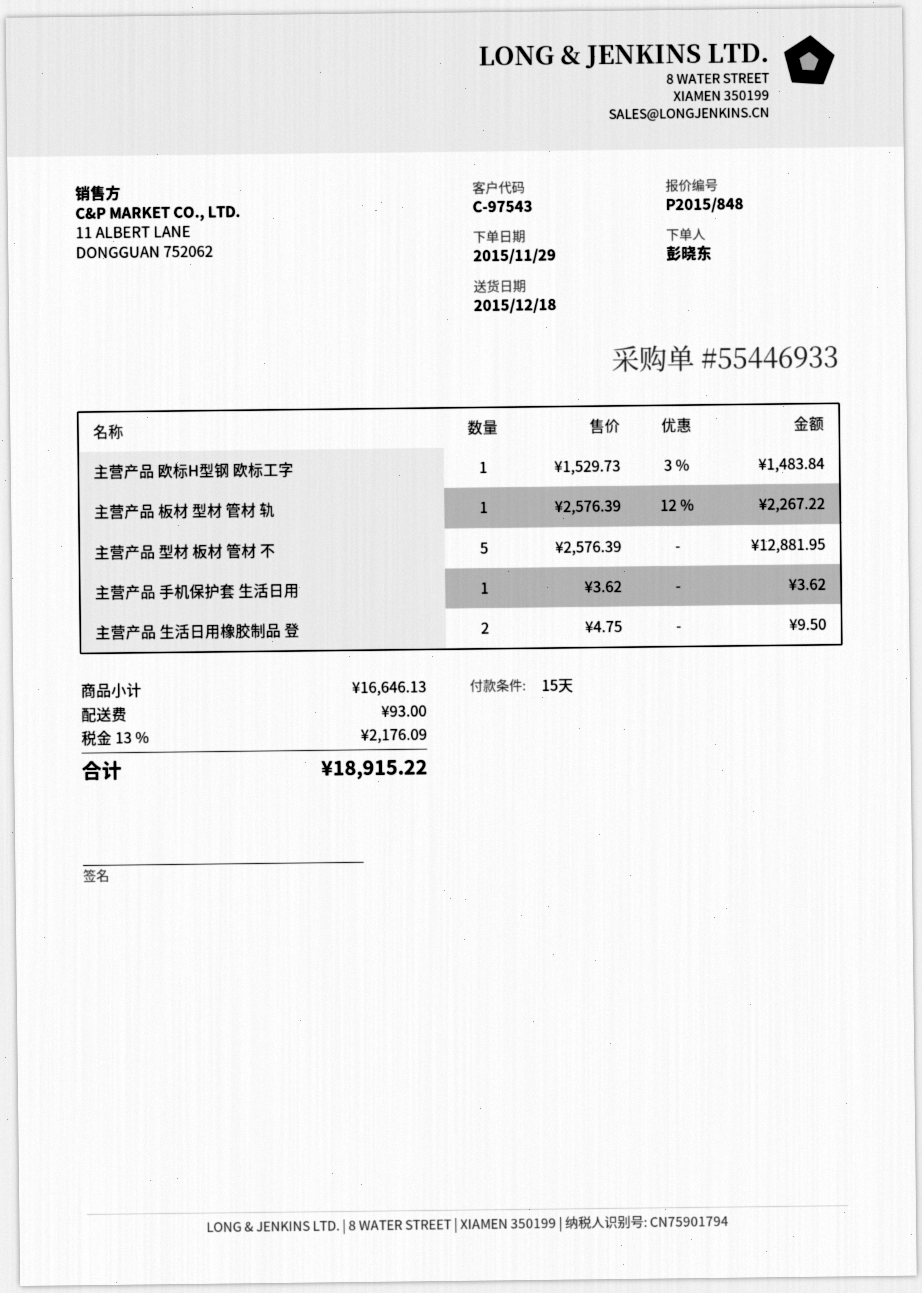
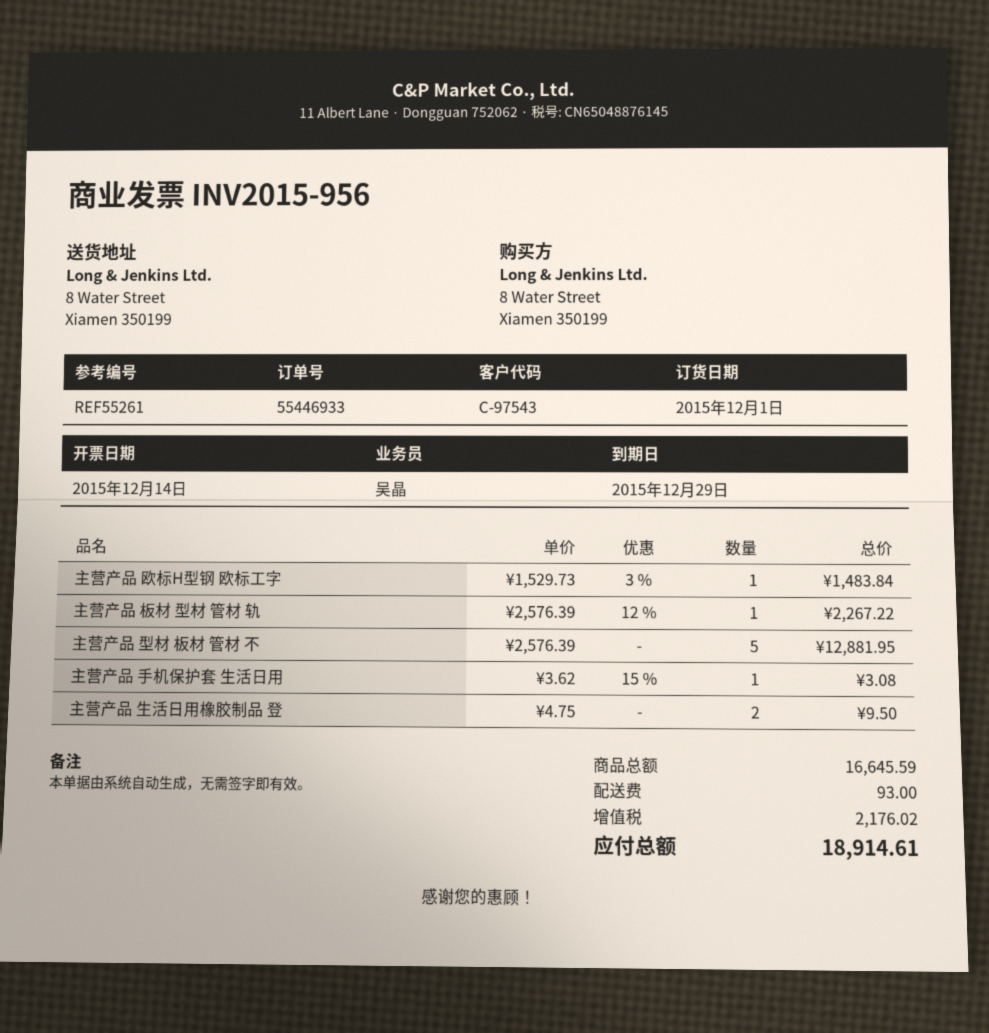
order date: 2015-11-29 -> 2015-12-01
主营产品 手机保护套 生活日用: 1 x 3.62 = 3.62 -> 1 x 3.62 - 15% = 3.08
subtotal: 16646.13 -> 16645.59
tax: 2176.09 -> 2176.02
total: 18915.22 -> 18914.61

